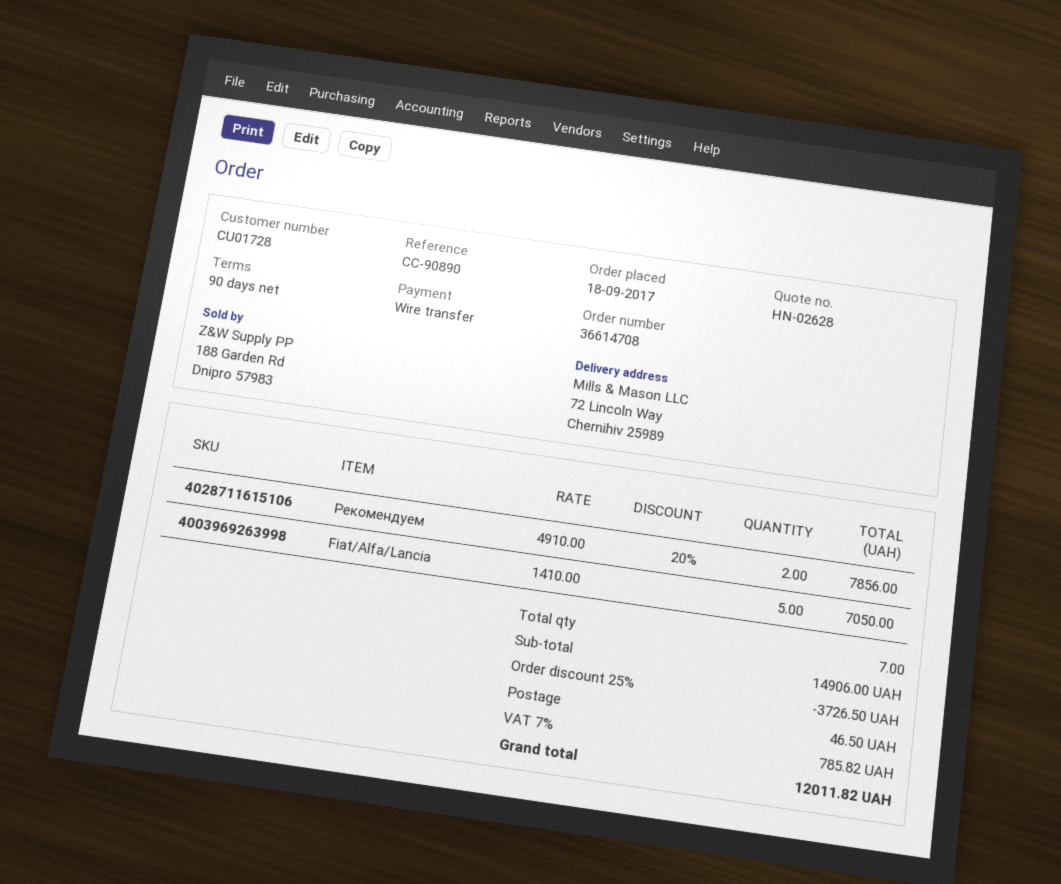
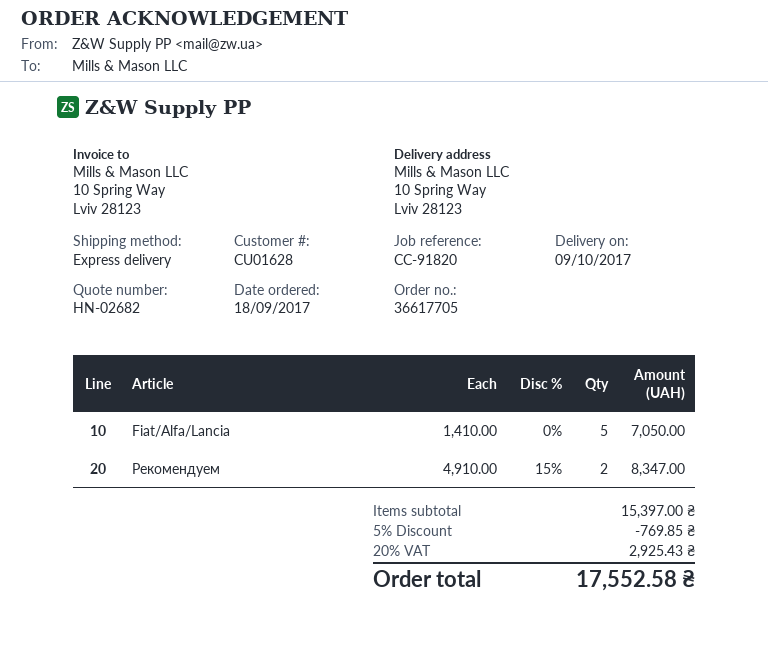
quote number: HN-02628 -> HN-02682
order number: 36614708 -> 36617705
customer number: CU01728 -> CU01628
reference: CC-90890 -> CC-91820
ship to: 72 Lincoln Way, Chernihiv 25989 -> 10 Spring Way, Lviv 28123
Рекомендуем: 2 x 4910.00 - 20% = 7856.00 -> 2 x 4910.00 - 15% = 8347.00
subtotal: 14906.00 -> 15397.00
discount: 25% = 3726.50 -> 5% = 769.85
shipping: 46.50 -> none
tax: 7% = 785.82 -> 20% = 2925.43
total: 12011.82 -> 17552.58

